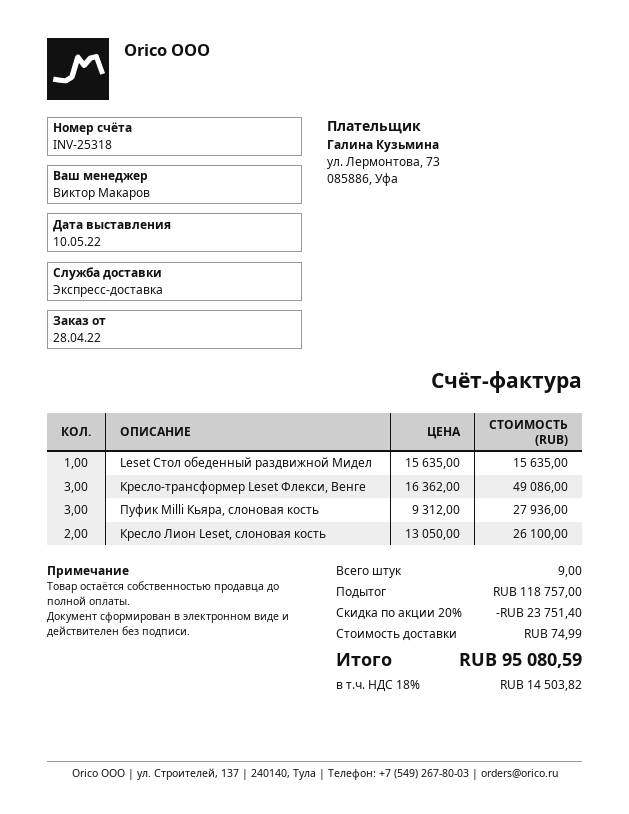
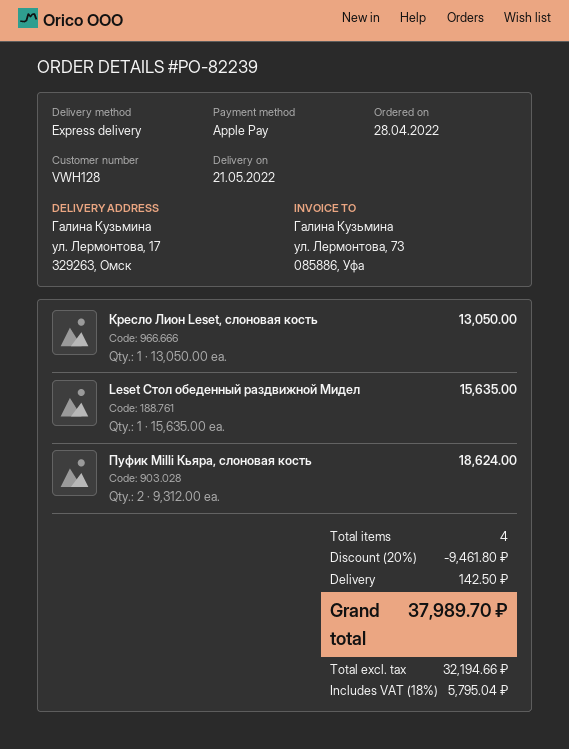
Кресло-трансформер Leset Флекси, Венге: 3 x 16362.00 = 49086.00 -> none
Пуфик Milli Кьяра, слоновая кость: 3 x 9312.00 = 27936.00 -> 2 x 9312.00 = 18624.00
Кресло Лион Leset, слоновая кость: 2 x 13050.00 = 26100.00 -> 1 x 13050.00 = 13050.00
total quantity: 9 -> 4
discount: 20% = 23751.40 -> 20% = 9461.80
shipping: 74.99 -> 142.50
tax: 18% = 14503.82 -> 18% = 5795.04
total: 95080.59 -> 37989.70

